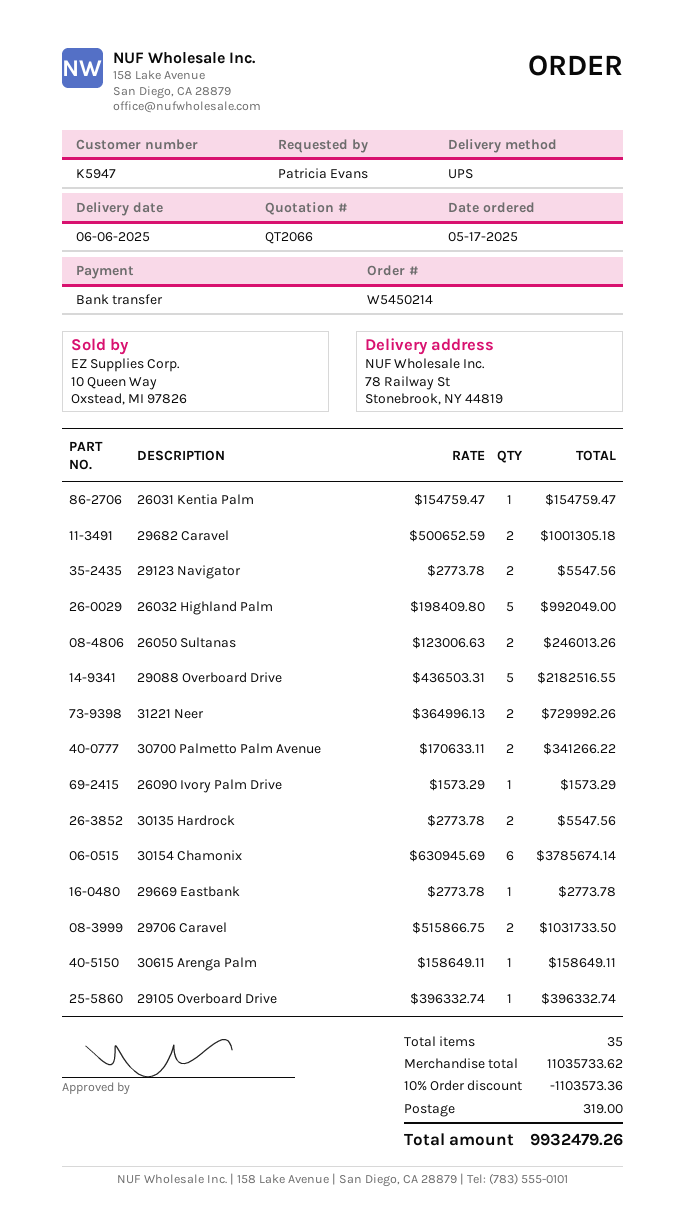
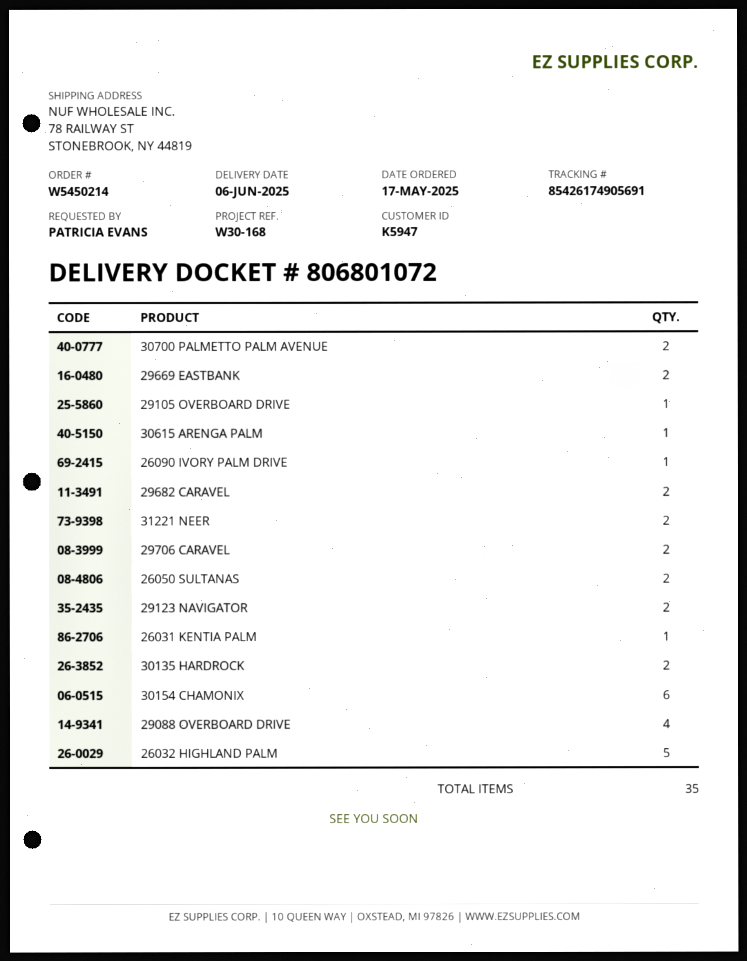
29088 Overboard Drive: 5 -> 4
29669 Eastbank: 1 -> 2

